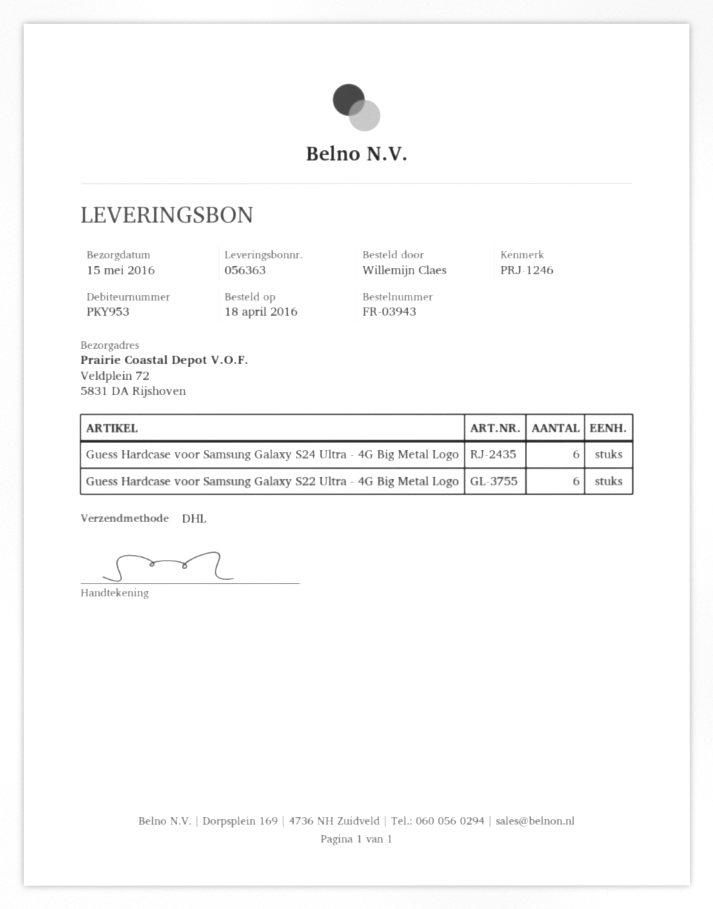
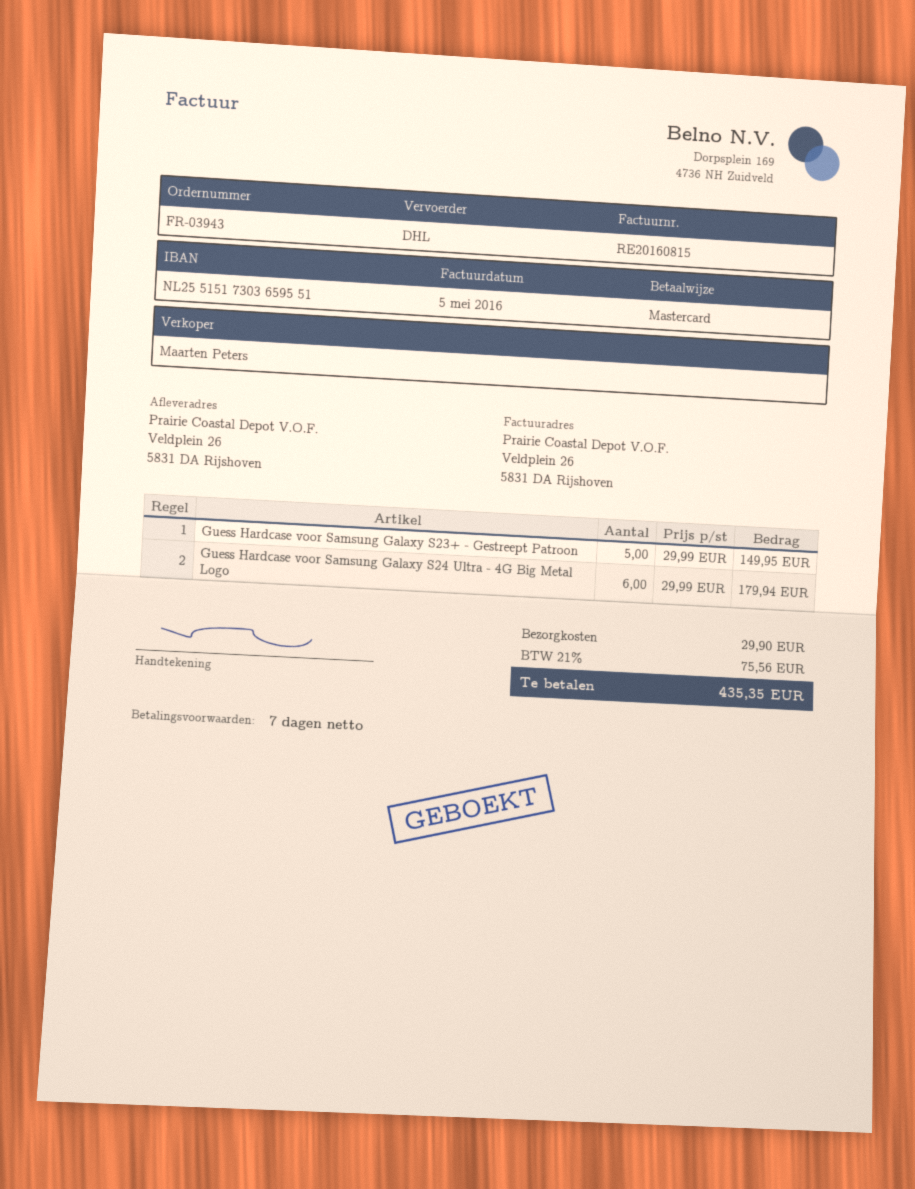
ship to: Veldplein 72, 5831 DA Rijshoven -> Veldplein 26, 5831 DA Rijshoven
Guess Hardcase voor Samsung Galaxy S22 Ultra - 4G Big Metal Logo: 6 -> none
Guess Hardcase voor Samsung Galaxy S23+ - Gestreept Patroon: none -> 5

